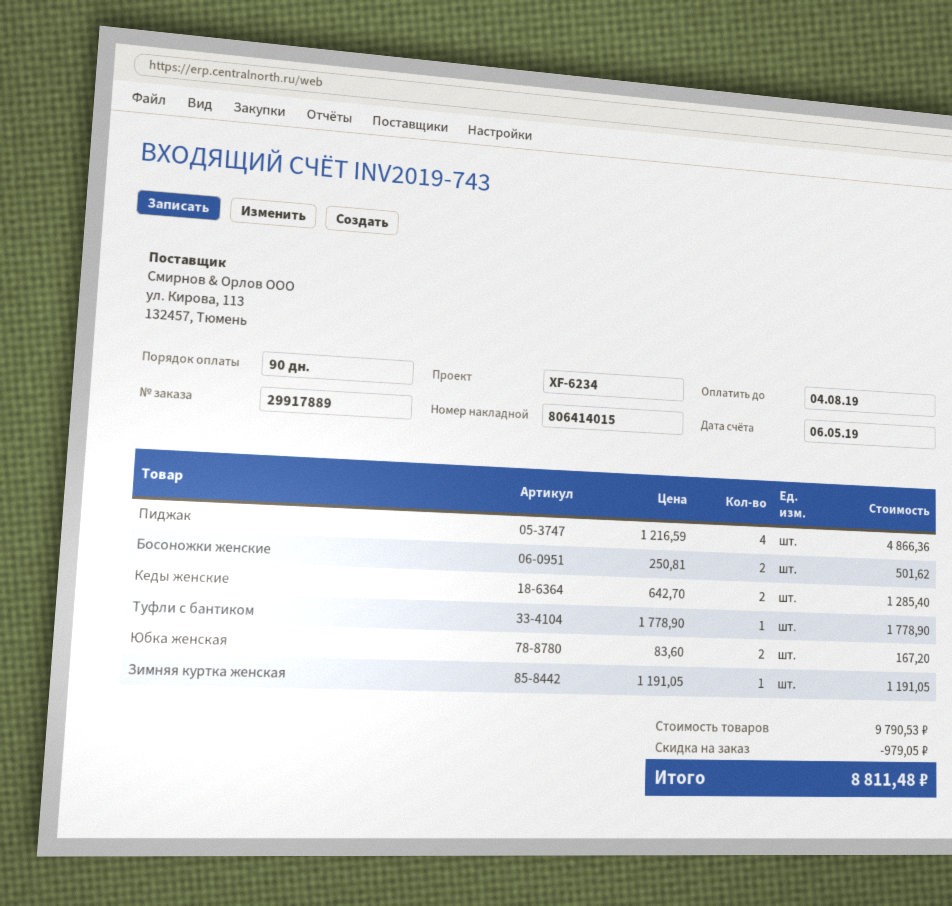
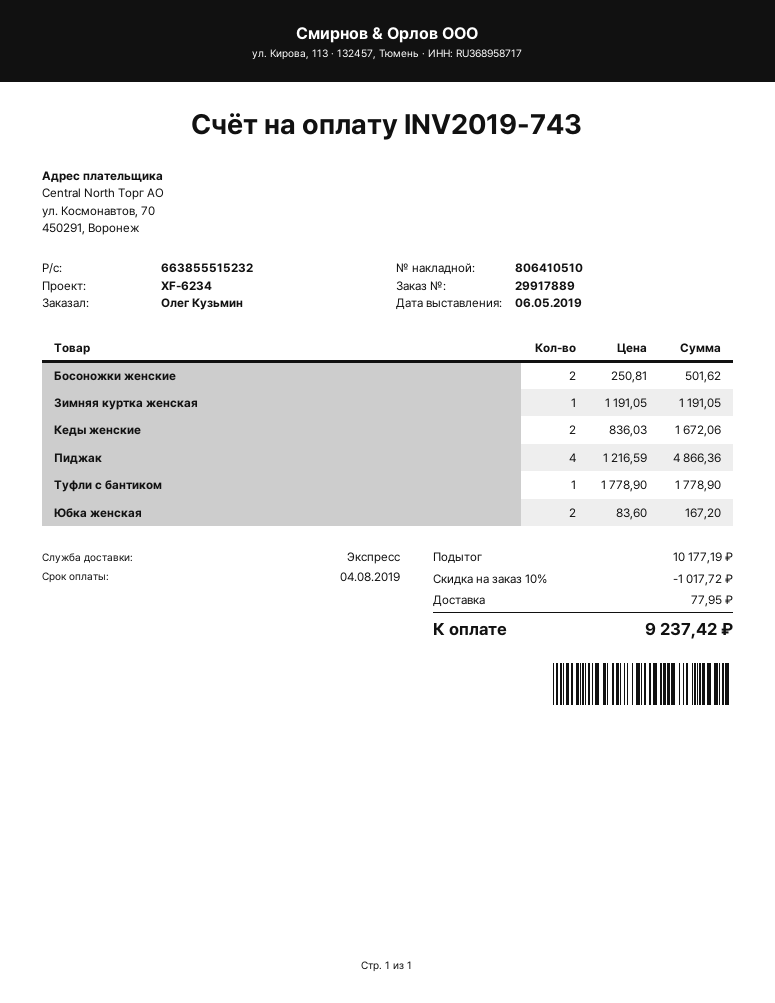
delivery note number: 806414015 -> 806410510
Кеды женские: 2 x 642.70 = 1285.40 -> 2 x 836.03 = 1672.06
subtotal: 9790.53 -> 10177.19
discount: 979.05 -> 1017.72
shipping: none -> 77.95
total: 8811.48 -> 9237.42

